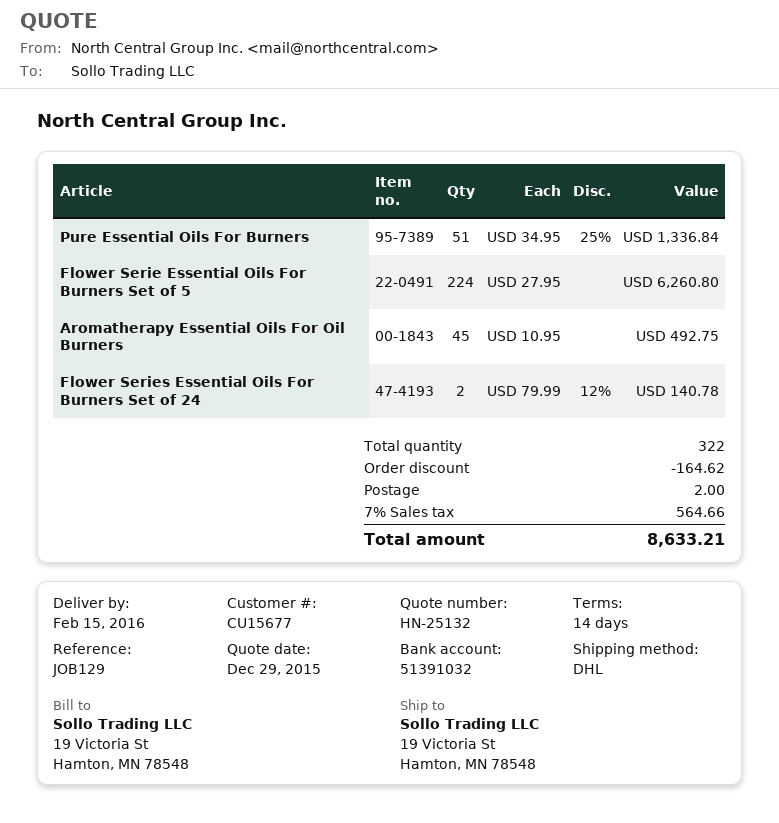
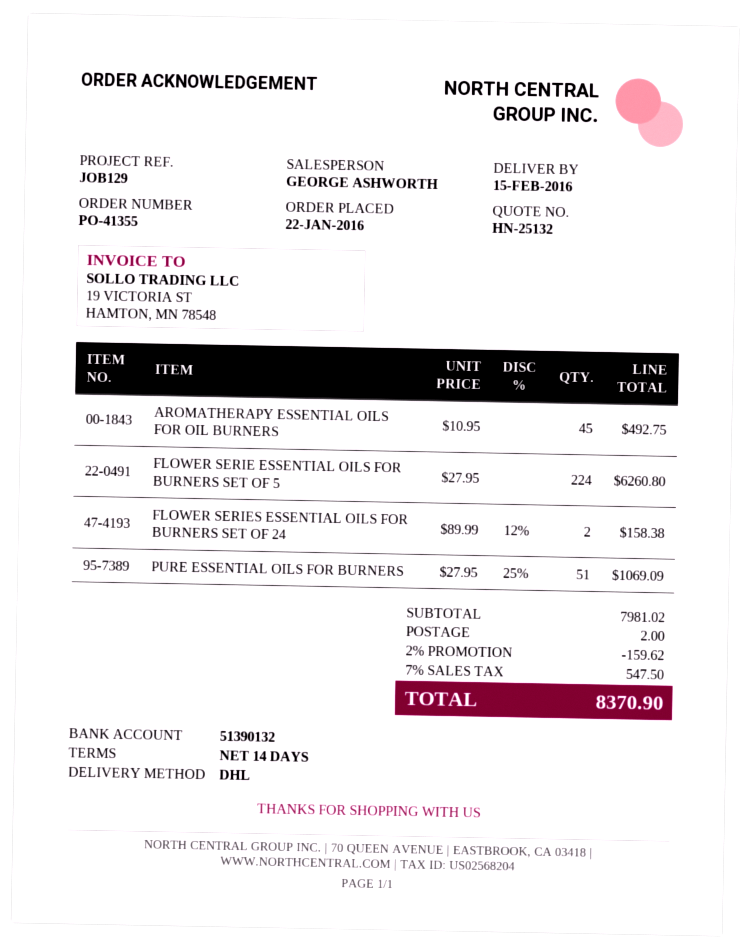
bank account: 51391032 -> 51390132
Pure Essential Oils For Burners: 51 x 34.95 - 25% = 1336.84 -> 51 x 27.95 - 25% = 1069.09
Flower Series Essential Oils For Burners Set of 24: 2 x 79.99 - 12% = 140.78 -> 2 x 89.99 - 12% = 158.38
discount: 164.62 -> 159.62
tax: 7% = 564.66 -> 7% = 547.50
total: 8633.21 -> 8370.90

